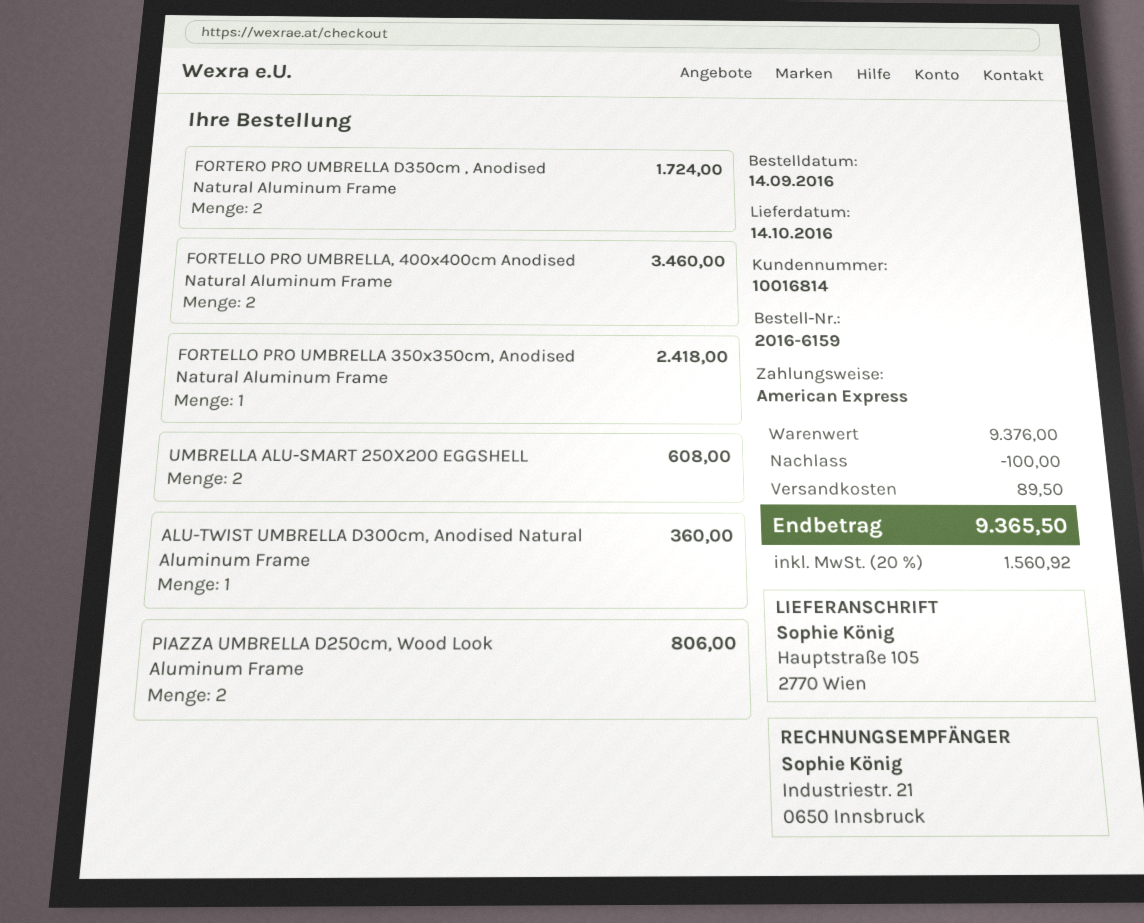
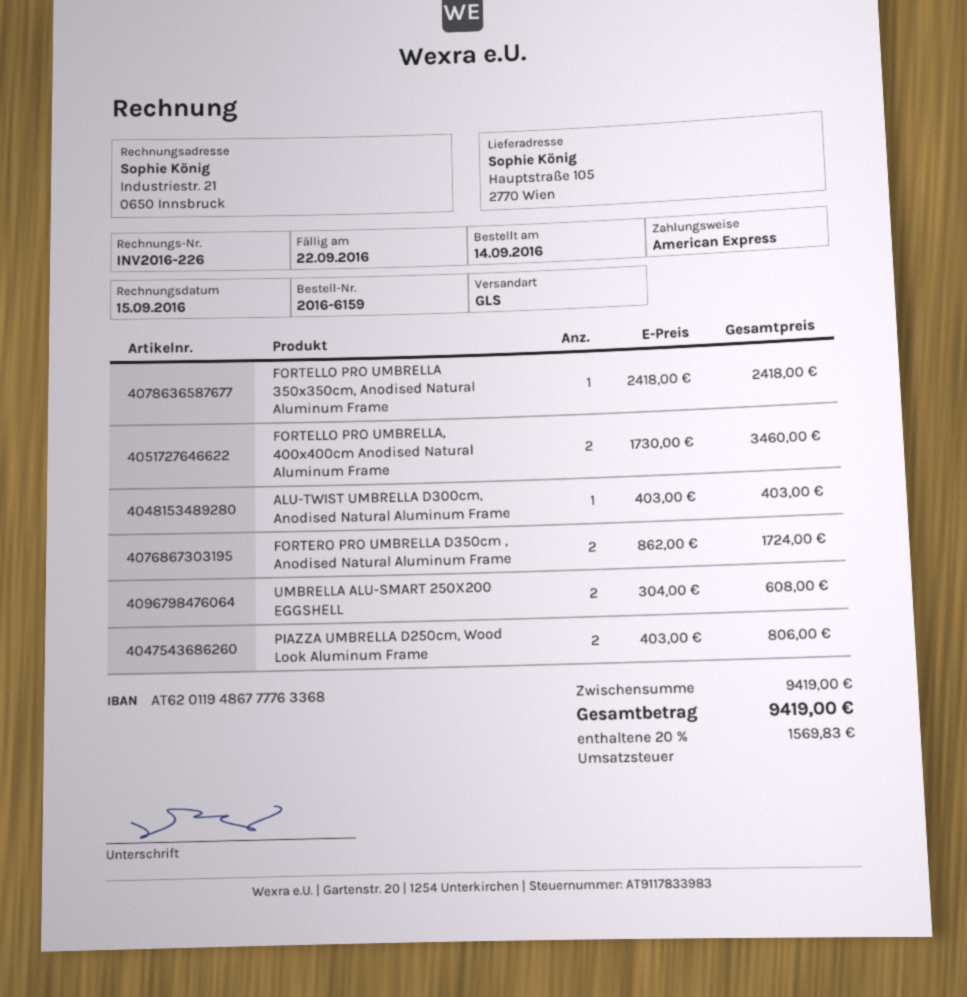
ALU-TWIST UMBRELLA D300cm, Anodised Natural Aluminum Frame: 1 for 360.00 -> 1 for 403.00
subtotal: 9376.00 -> 9419.00
discount: 100.00 -> none
shipping: 89.50 -> none
tax: 20% = 1560.92 -> 20% = 1569.83
total: 9365.50 -> 9419.00

